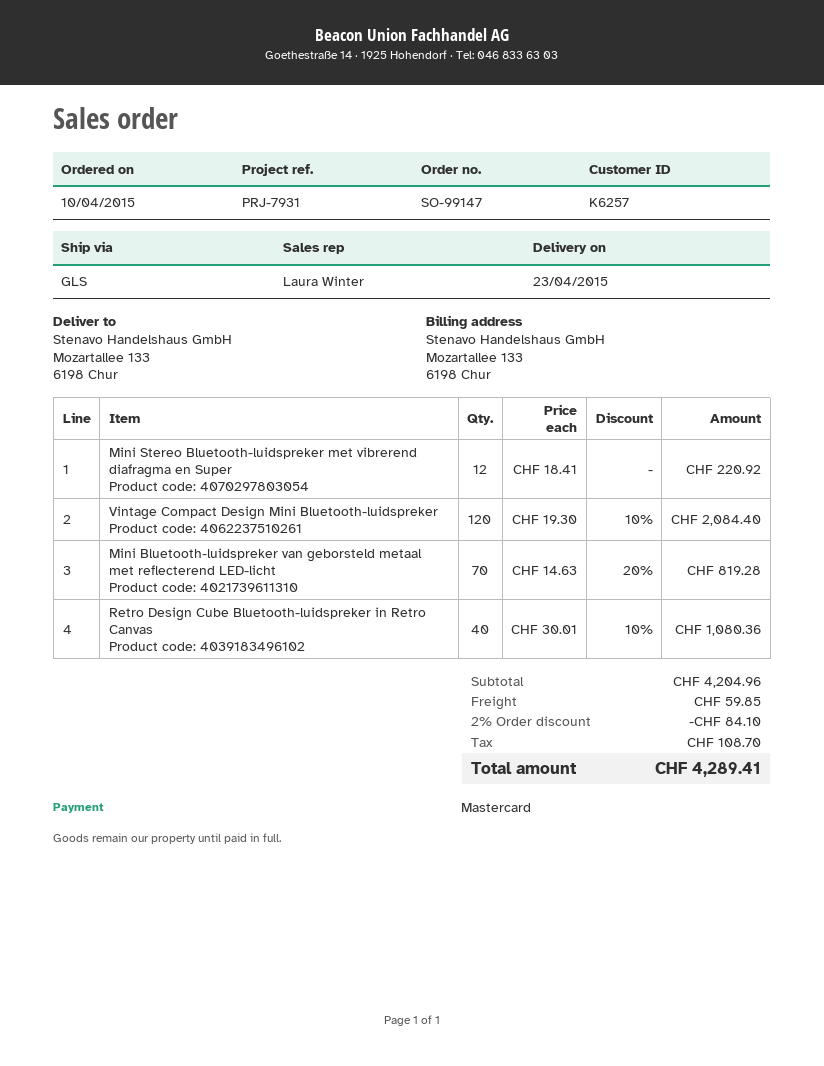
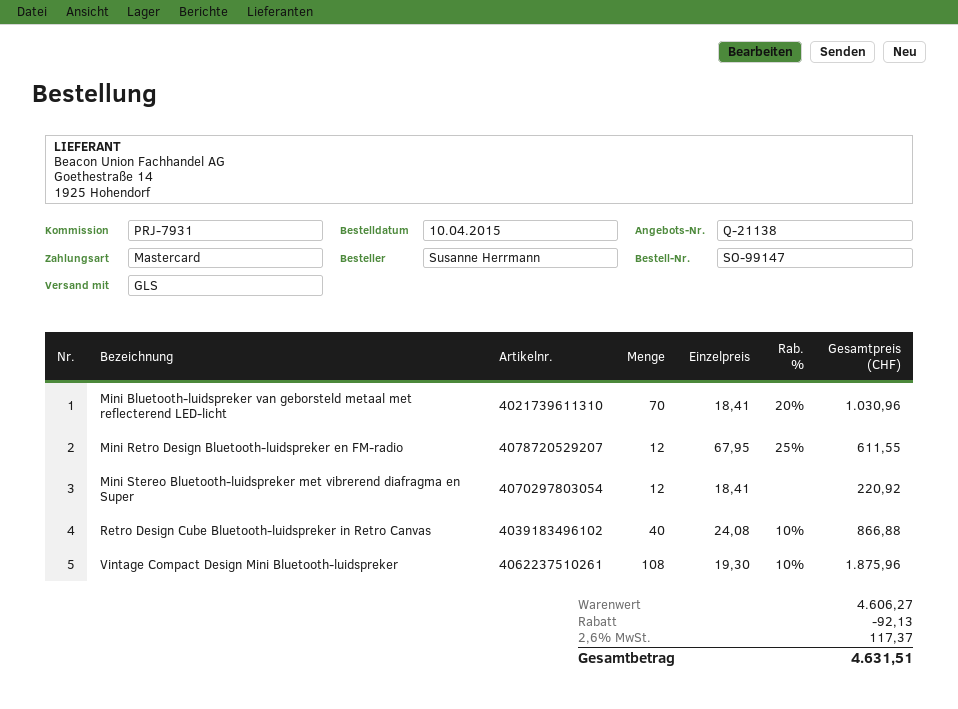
Vintage Compact Design Mini Bluetooth-luidspreker: 120 x 19.30 - 10% = 2084.40 -> 108 x 19.30 - 10% = 1875.96
Mini Bluetooth-luidspreker van geborsteld metaal met reflecterend LED-licht: 70 x 14.63 - 20% = 819.28 -> 70 x 18.41 - 20% = 1030.96
Retro Design Cube Bluetooth-luidspreker in Retro Canvas: 40 x 30.01 - 10% = 1080.36 -> 40 x 24.08 - 10% = 866.88
Mini Retro Design Bluetooth-luidspreker en FM-radio: none -> 12 x 67.95 - 25% = 611.55
subtotal: 4204.96 -> 4606.27
discount: 84.10 -> 92.13
shipping: 59.85 -> none
tax: 108.70 -> 117.37
total: 4289.41 -> 4631.51

